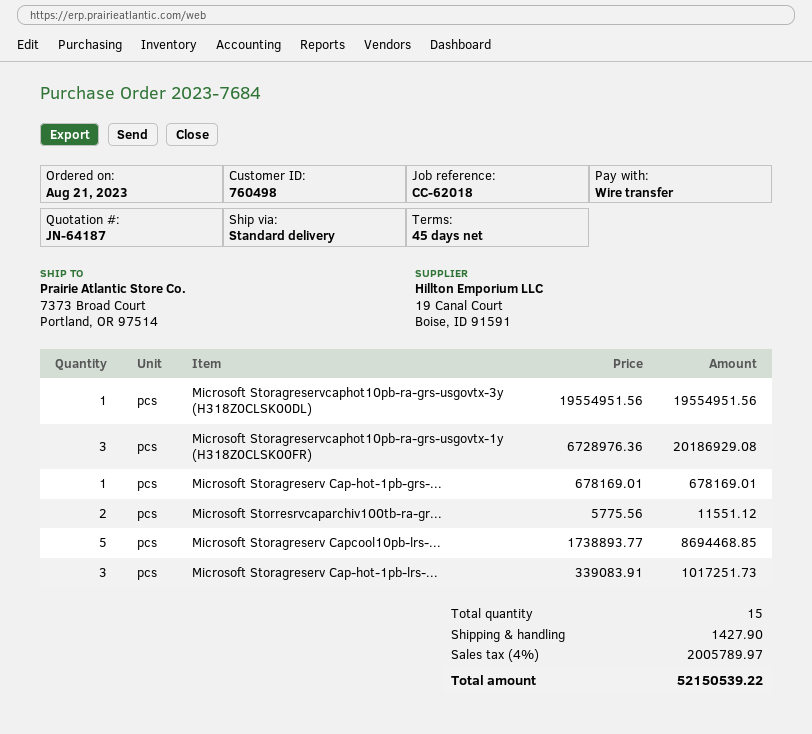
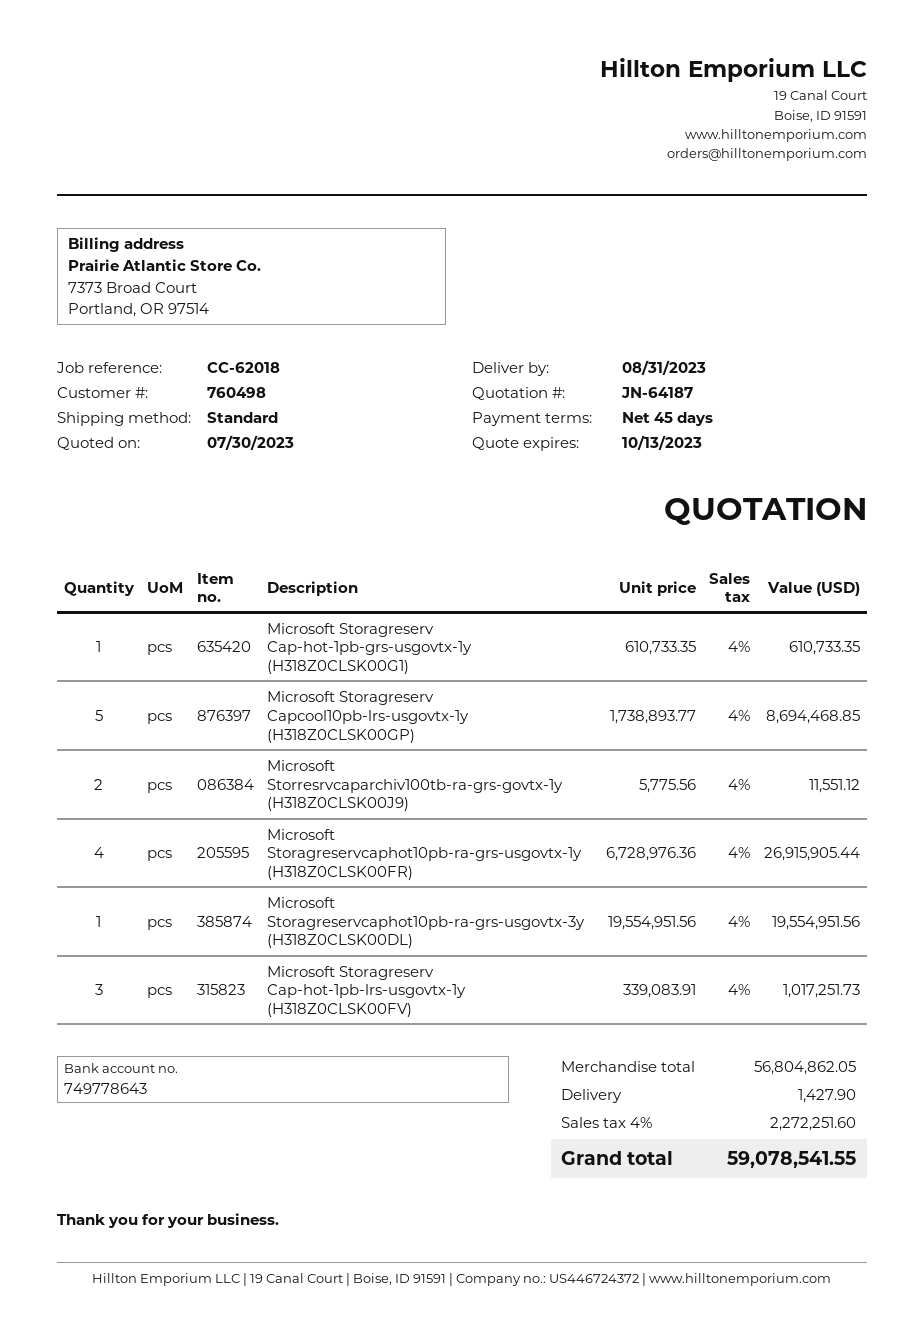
Microsoft Storagreservcaphot10pb-ra-grs-usgovtx-1y (H318Z0CLSK00FR): 3 x 6728976.36 = 20186929.08 -> 4 x 6728976.36 = 26915905.44
Microsoft Storagreserv Cap-hot-1pb-grs-...: 1 x 678169.01 = 678169.01 -> 1 x 610733.35 = 610733.35
tax: 4% = 2005789.97 -> 4% = 2272251.60
total: 52150539.22 -> 59078541.55

